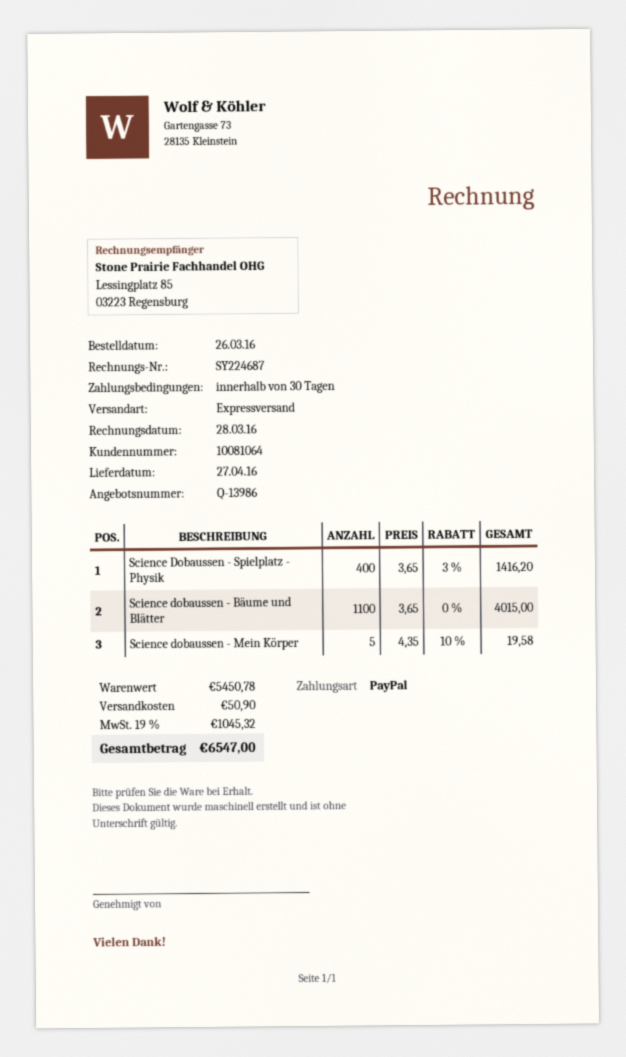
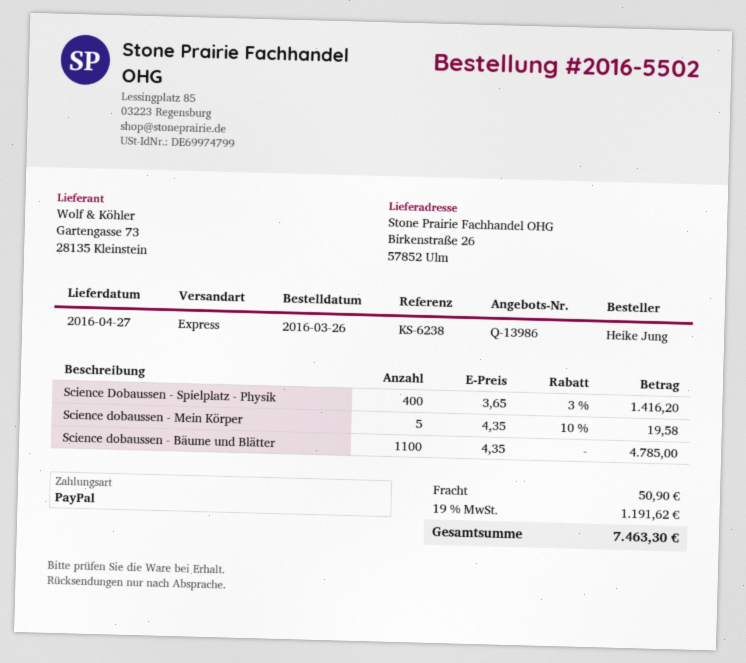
Science dobaussen - Bäume und Blätter: 1100 x 3.65 = 4015.00 -> 1100 x 4.35 = 4785.00
tax: 19% = 1045.32 -> 19% = 1191.62
total: 6547.00 -> 7463.30

